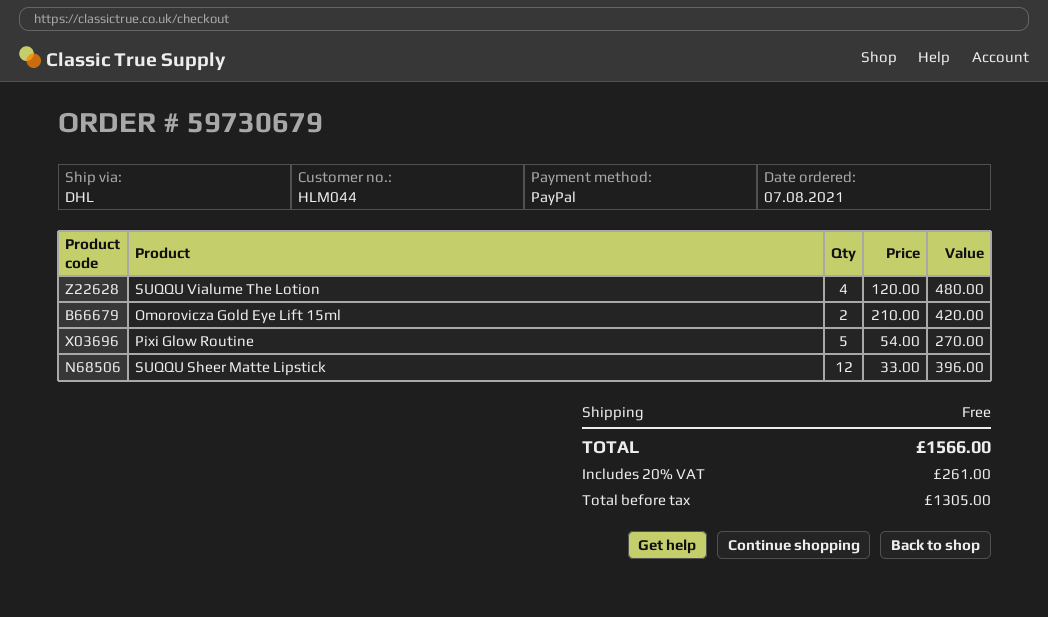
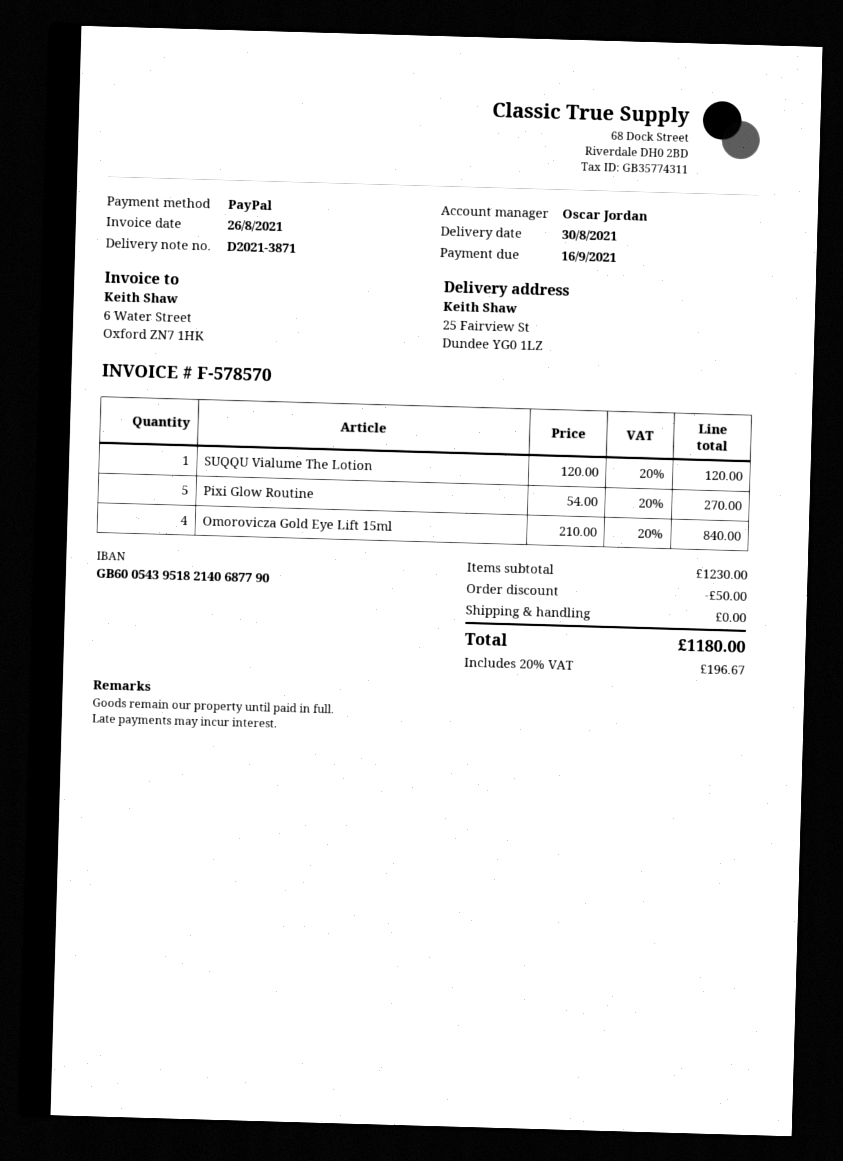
SUQQU Vialume The Lotion: 4 x 120.00 = 480.00 -> 1 x 120.00 = 120.00
Omorovicza Gold Eye Lift 15ml: 2 x 210.00 = 420.00 -> 4 x 210.00 = 840.00
SUQQU Sheer Matte Lipstick: 12 x 33.00 = 396.00 -> none
discount: none -> 50.00
tax: 20% = 261.00 -> 20% = 196.67
total: 1566.00 -> 1180.00

